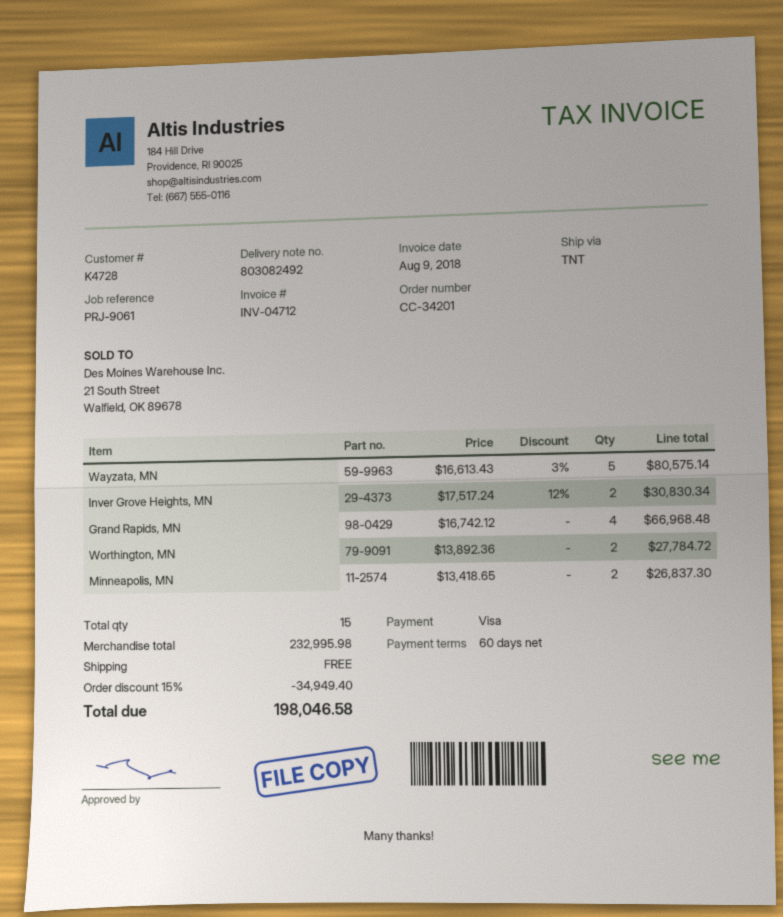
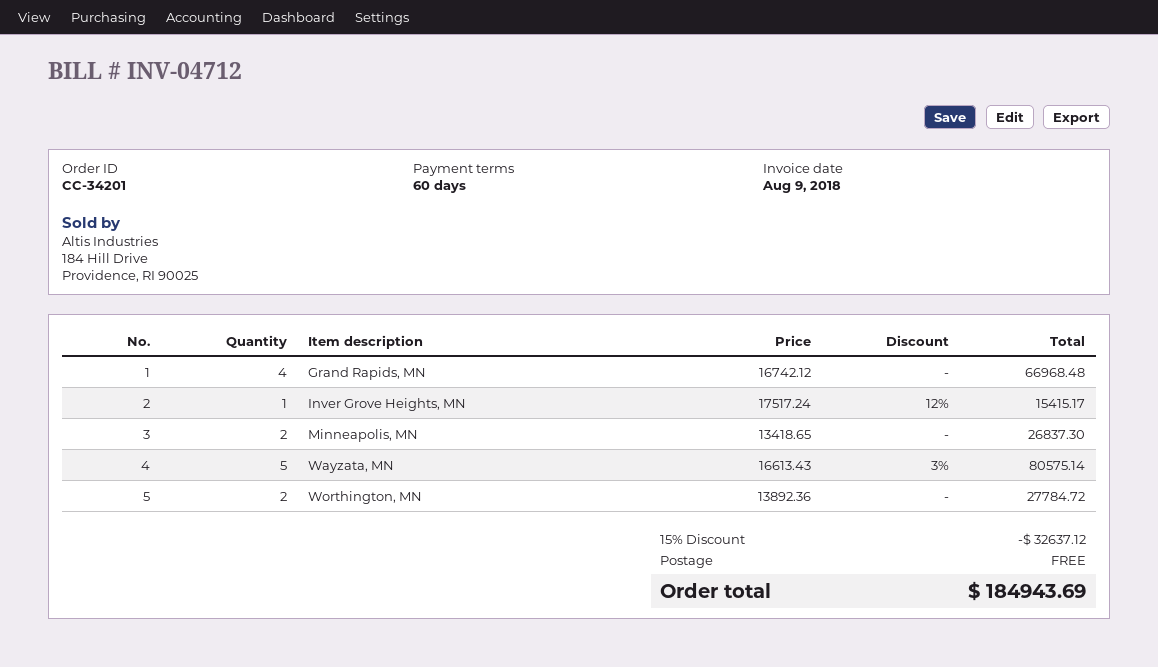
Inver Grove Heights, MN: 2 x 17517.24 - 12% = 30830.34 -> 1 x 17517.24 - 12% = 15415.17
discount: 15% = 34949.40 -> 15% = 32637.12
total: 198046.58 -> 184943.69

